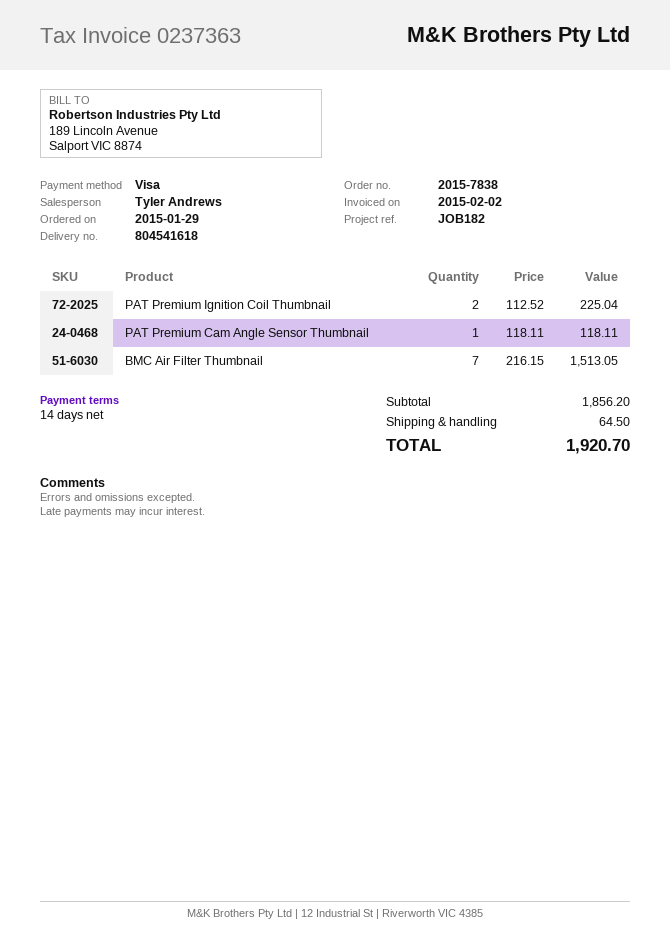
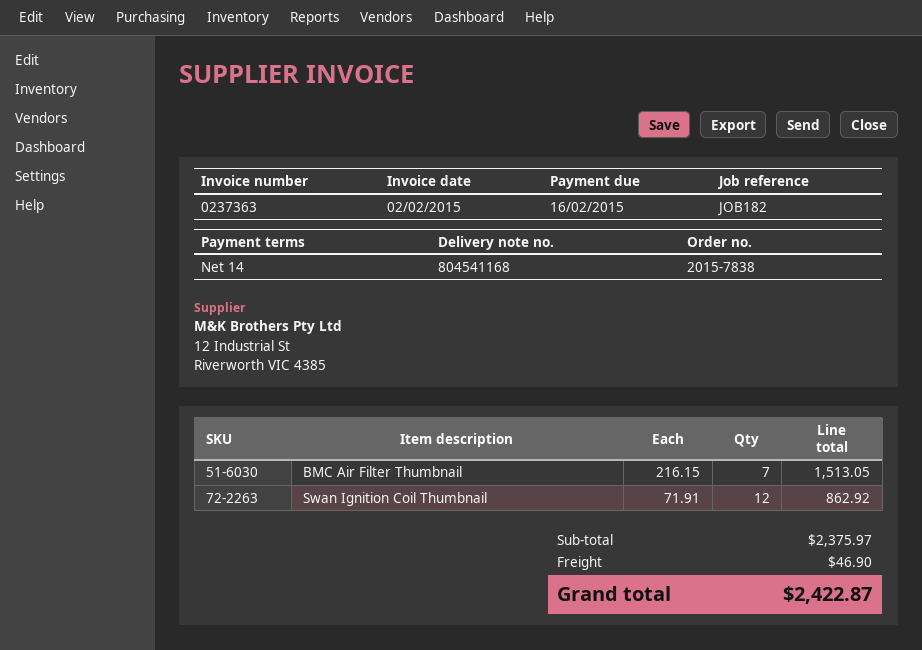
delivery note number: 804541618 -> 804541168
PAT Premium Ignition Coil Thumbnail: 2 x 112.52 = 225.04 -> none
PAT Premium Cam Angle Sensor Thumbnail: 1 x 118.11 = 118.11 -> none
Swan Ignition Coil Thumbnail: none -> 12 x 71.91 = 862.92
subtotal: 1856.20 -> 2375.97
shipping: 64.50 -> 46.90
total: 1920.70 -> 2422.87

